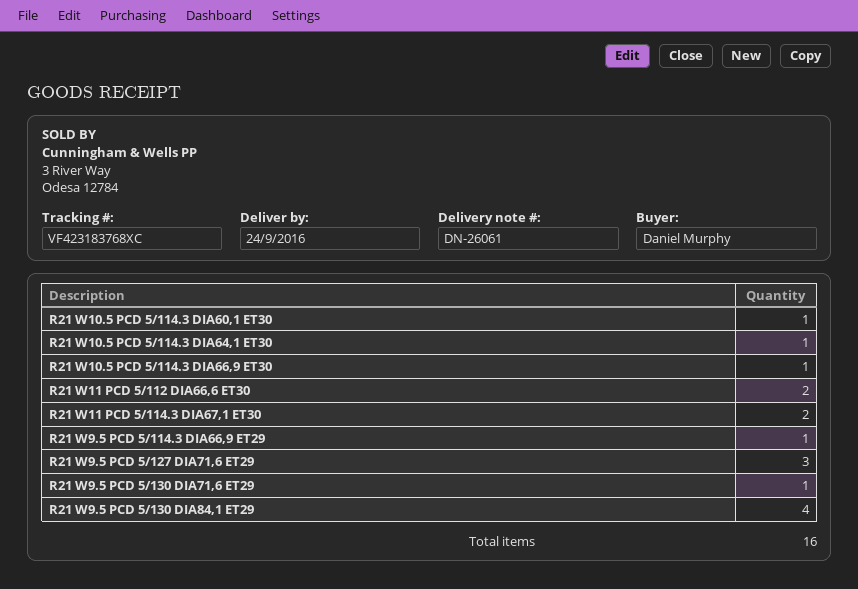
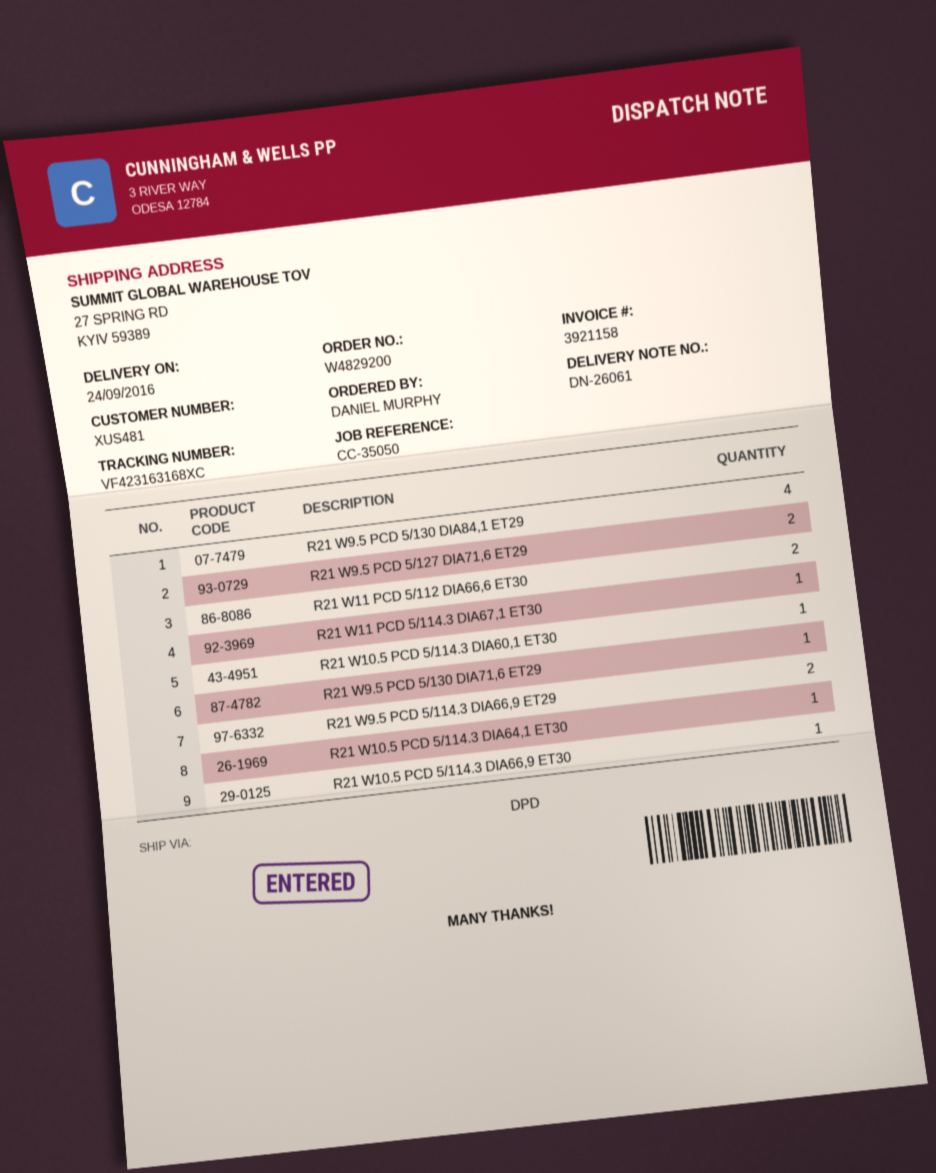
tracking number: VF423183768XC -> VF423163168XC
R21 W11 PCD 5/114.3 DIA67,1 ET30: 2 -> 1
R21 W9.5 PCD 5/114.3 DIA66,9 ET29: 1 -> 2
R21 W9.5 PCD 5/127 DIA71,6 ET29: 3 -> 2

